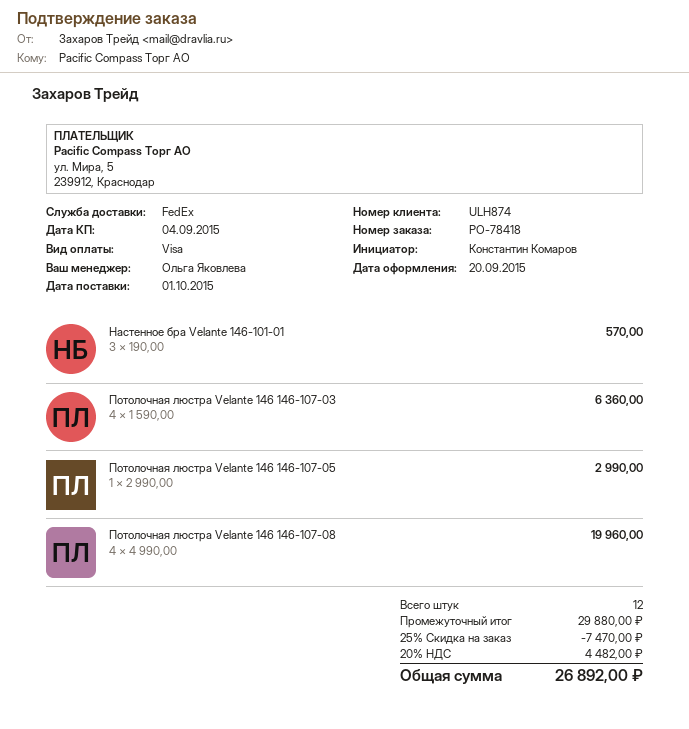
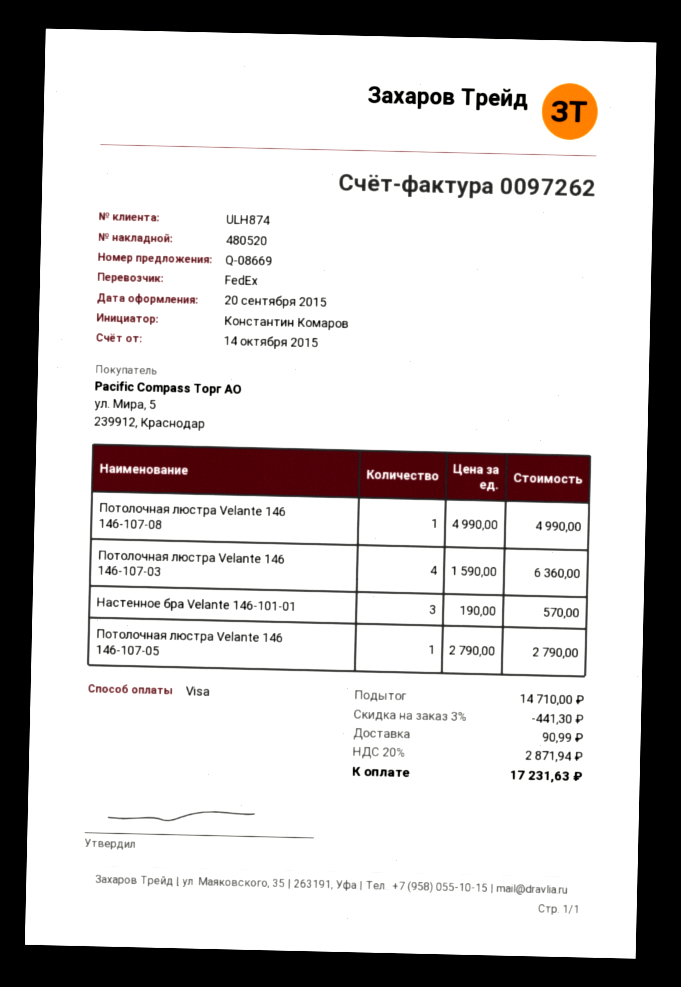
Потолочная люстра Velante 146 146-107-05: 1 x 2990.00 = 2990.00 -> 1 x 2790.00 = 2790.00
Потолочная люстра Velante 146 146-107-08: 4 x 4990.00 = 19960.00 -> 1 x 4990.00 = 4990.00
subtotal: 29880.00 -> 14710.00
discount: 25% = 7470.00 -> 3% = 441.30
shipping: none -> 90.99
tax: 20% = 4482.00 -> 20% = 2871.94
total: 26892.00 -> 17231.63

